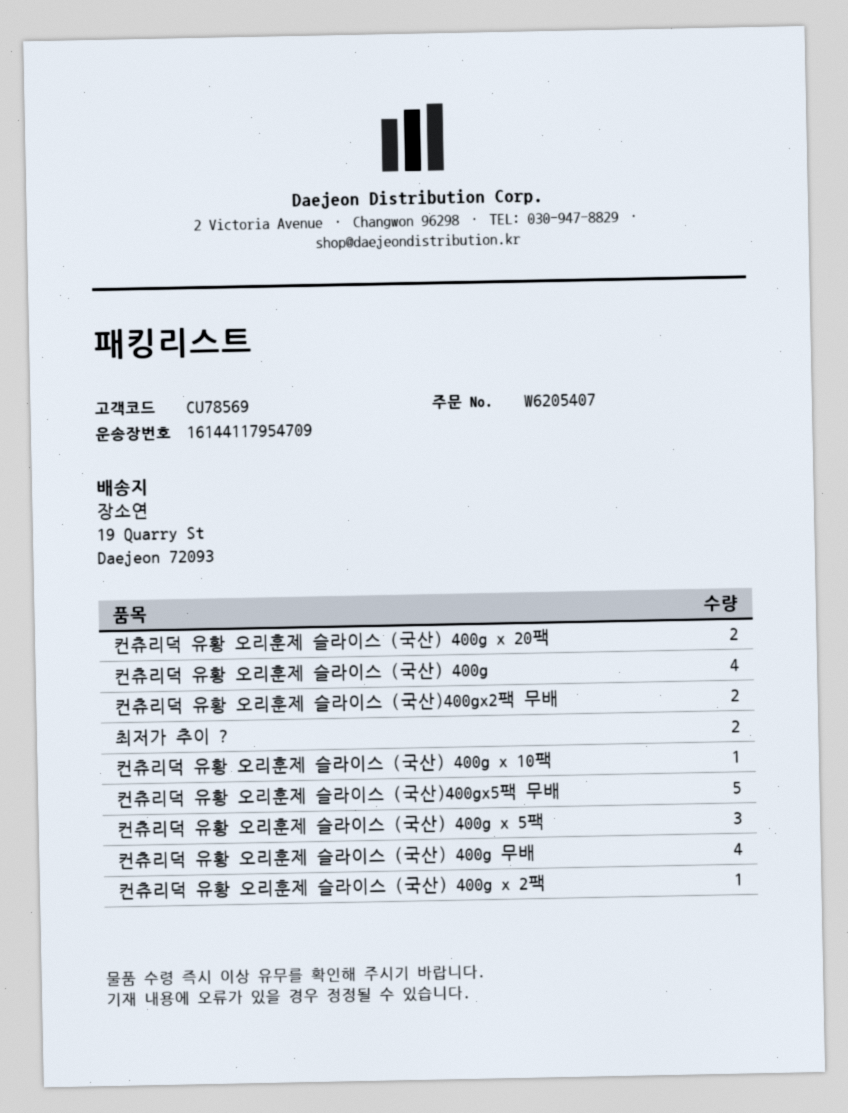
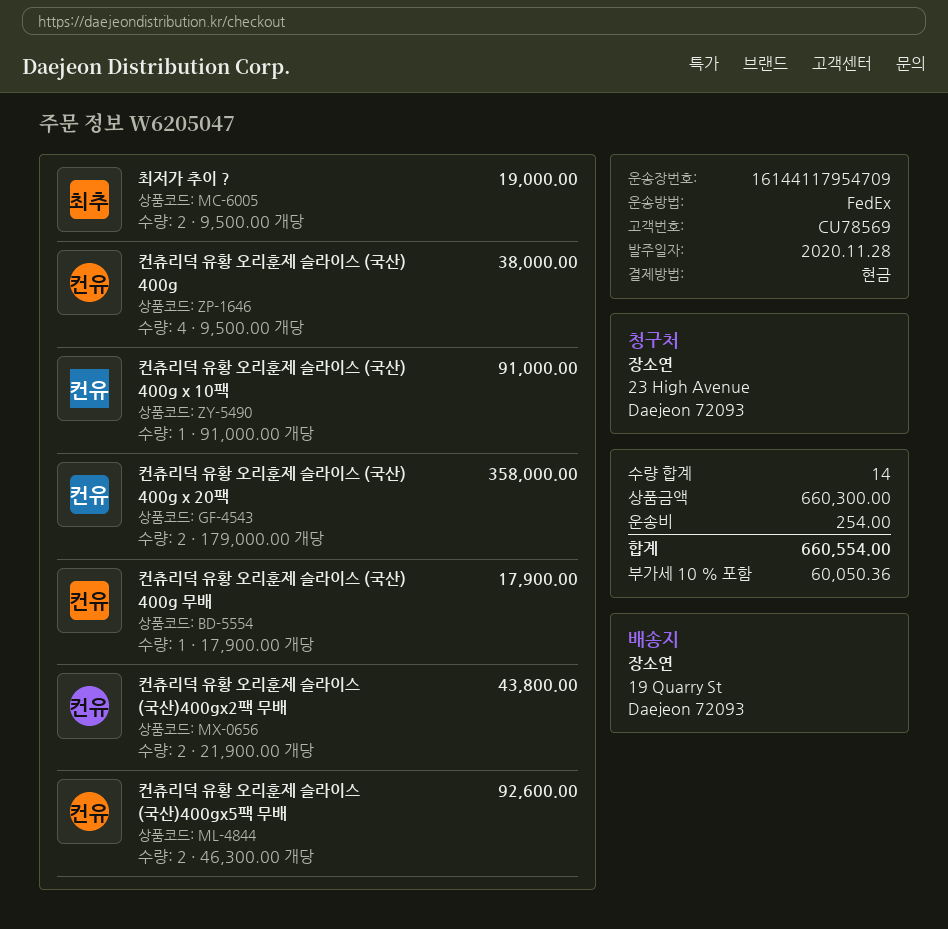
order number: W6205407 -> W6205047
컨츄리덕 유황 오리훈제 슬라이스 (국산)400gx5팩 무배: 5 -> 2
컨츄리덕 유황 오리훈제 슬라이스 (국산) 400g x 5팩: 3 -> none
컨츄리덕 유황 오리훈제 슬라이스 (국산) 400g 무배: 4 -> 1
컨츄리덕 유황 오리훈제 슬라이스 (국산) 400g x 2팩: 1 -> none

